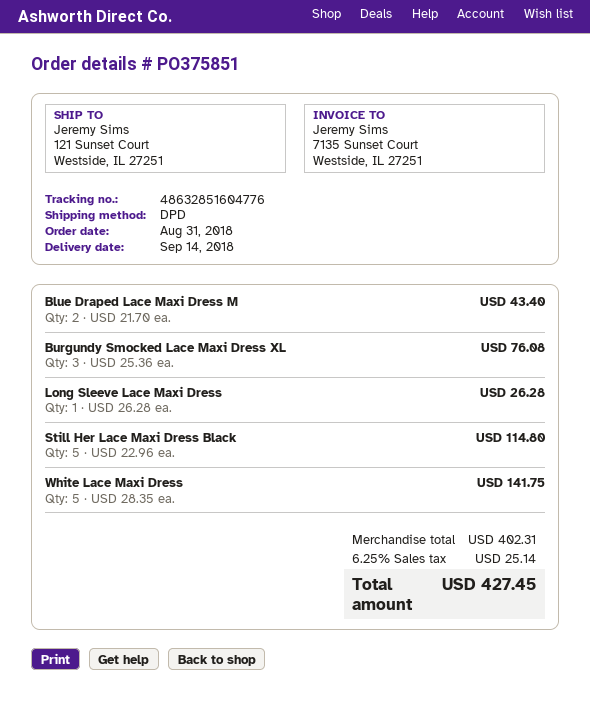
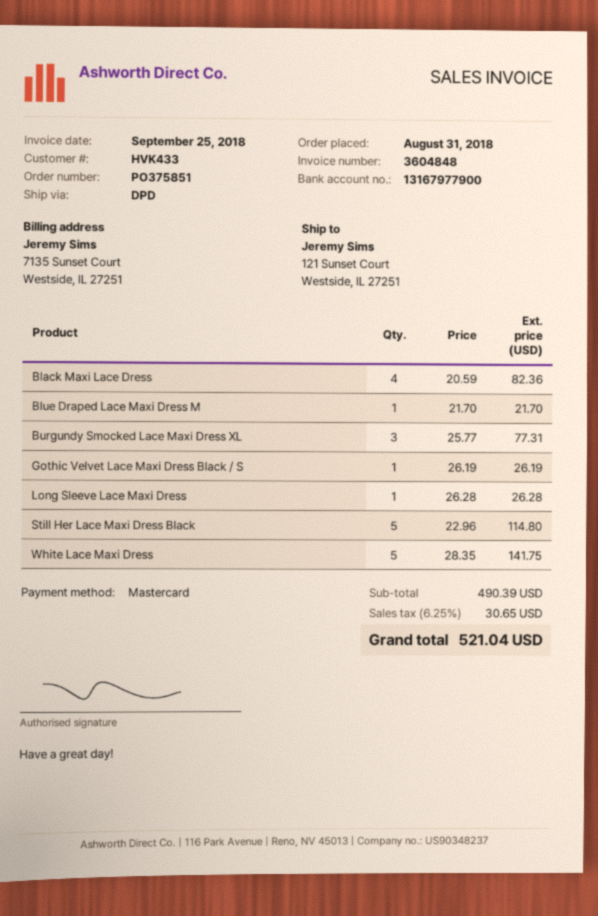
Blue Draped Lace Maxi Dress M: 2 x 21.70 = 43.40 -> 1 x 21.70 = 21.70
Burgundy Smocked Lace Maxi Dress XL: 3 x 25.36 = 76.08 -> 3 x 25.77 = 77.31
Black Maxi Lace Dress: none -> 4 x 20.59 = 82.36
Gothic Velvet Lace Maxi Dress Black / S: none -> 1 x 26.19 = 26.19
subtotal: 402.31 -> 490.39
tax: 6.25% = 25.14 -> 6.25% = 30.65
total: 427.45 -> 521.04

